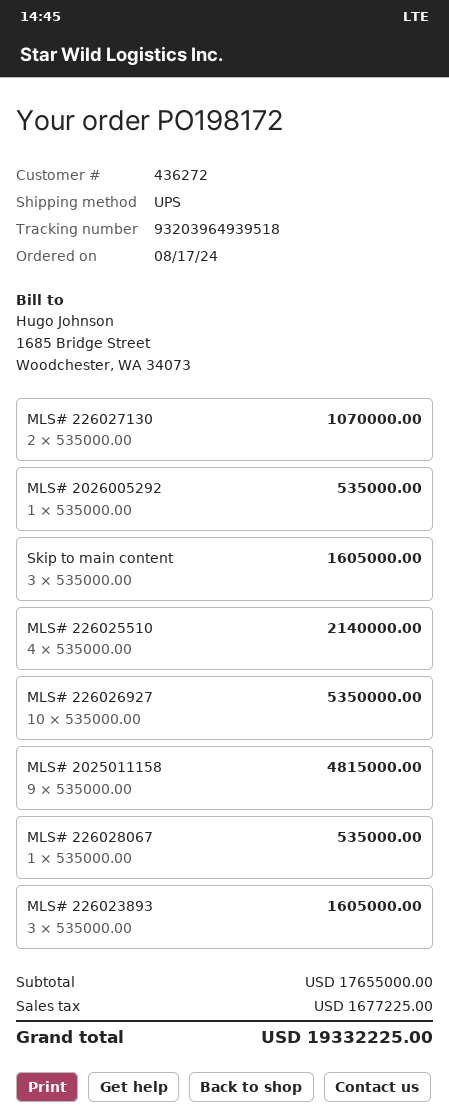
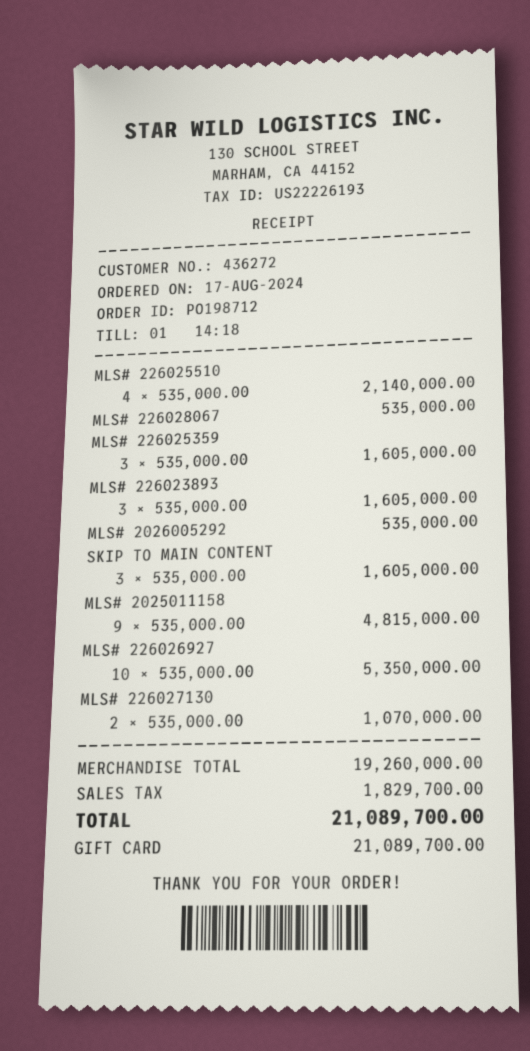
order number: PO198172 -> PO198712
MLS# 226025359: none -> 3 x 535000.00 = 1605000.00
subtotal: 17655000.00 -> 19260000.00
tax: 1677225.00 -> 1829700.00
total: 19332225.00 -> 21089700.00

